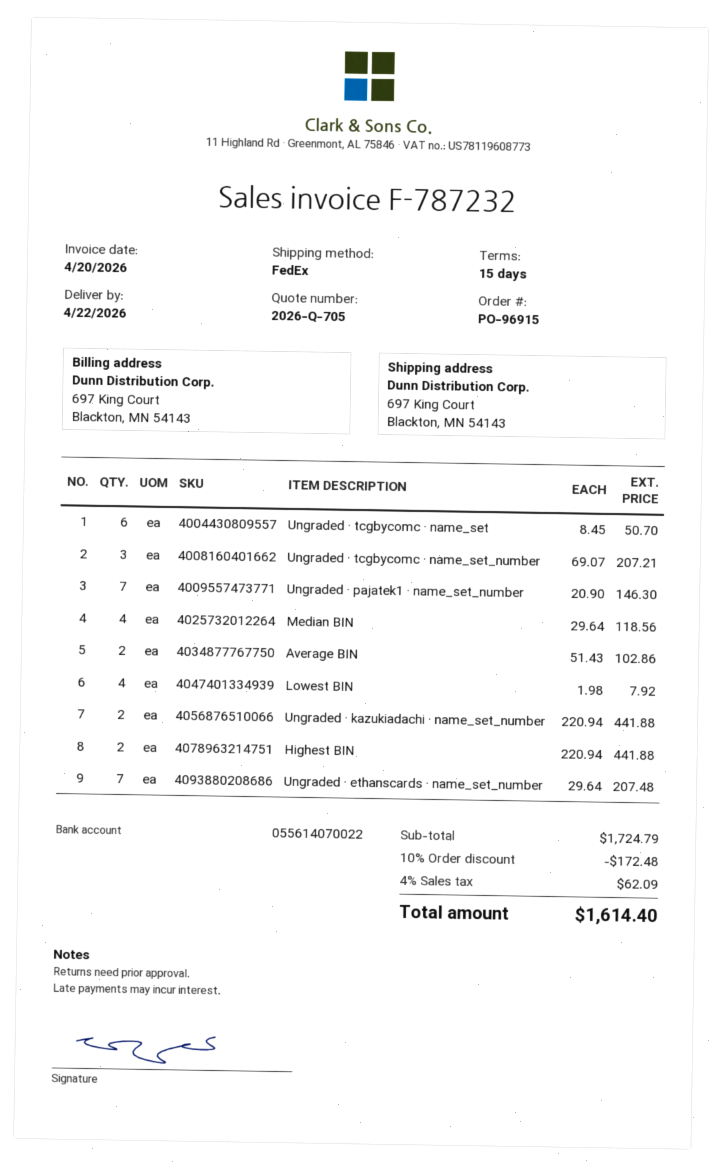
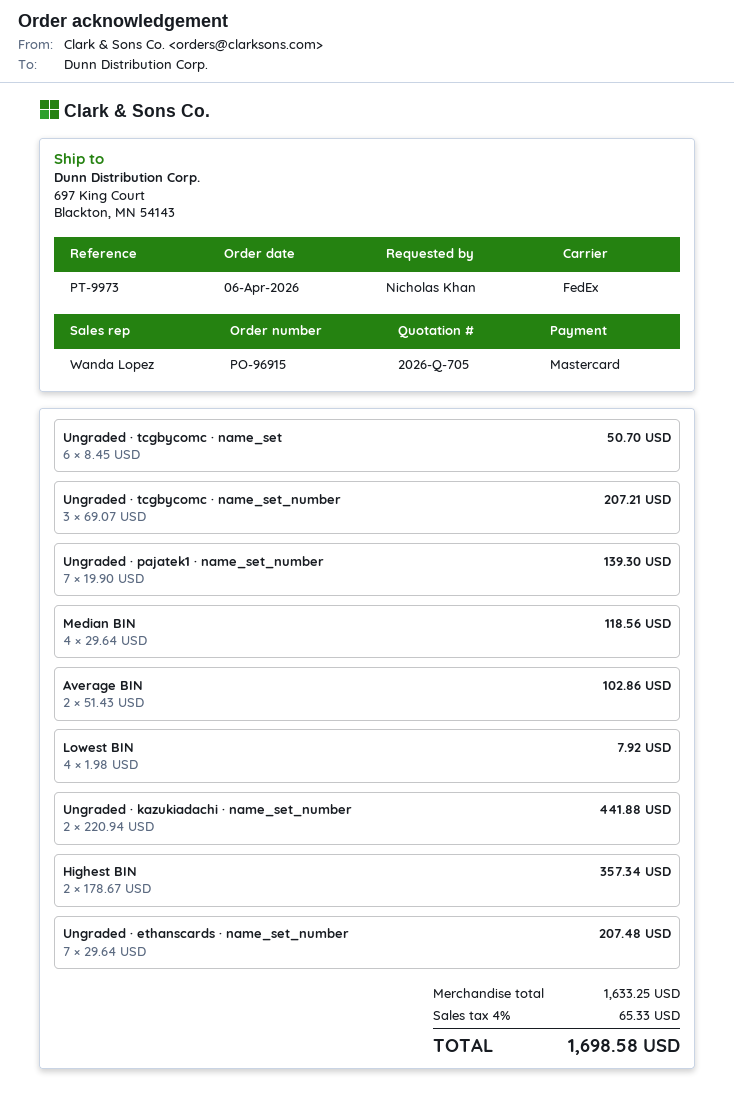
Ungraded · pajatek1 · name_set_number: 7 x 20.90 = 146.30 -> 7 x 19.90 = 139.30
Highest BIN: 2 x 220.94 = 441.88 -> 2 x 178.67 = 357.34
subtotal: 1724.79 -> 1633.25
discount: 10% = 172.48 -> none
tax: 4% = 62.09 -> 4% = 65.33
total: 1614.40 -> 1698.58

